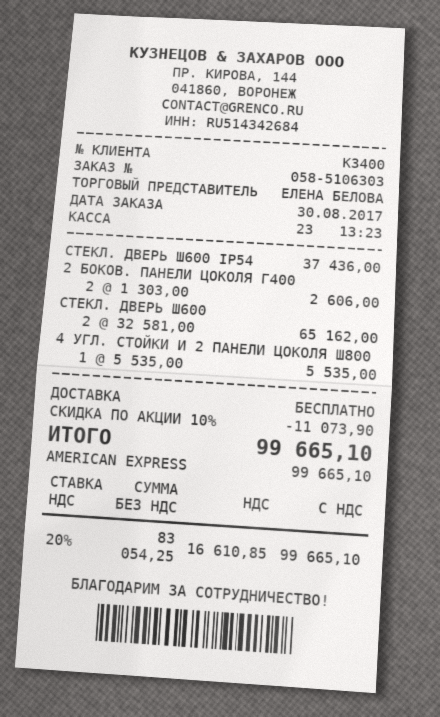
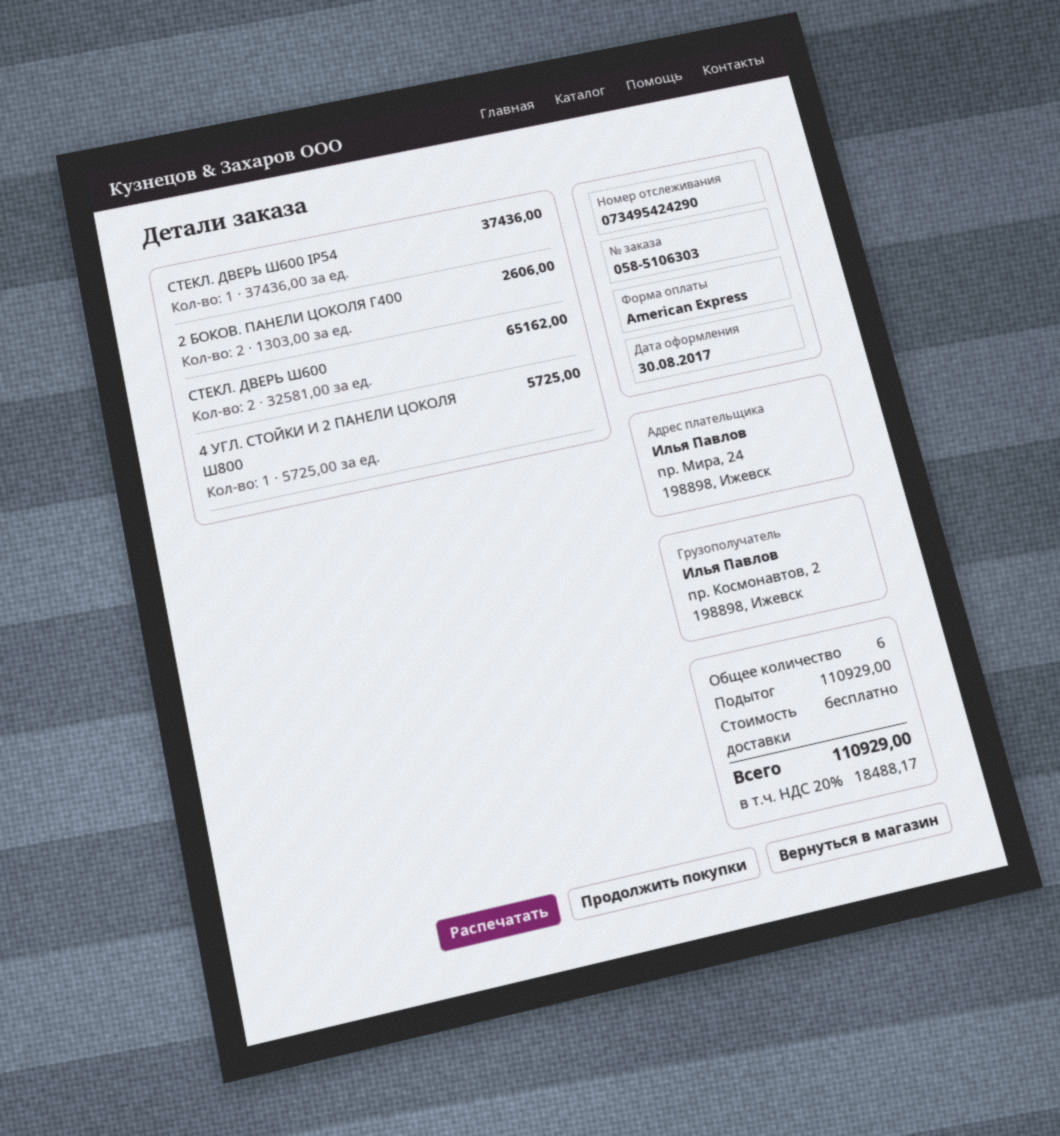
4 УГЛ. СТОЙКИ И 2 ПАНЕЛИ ЦОКОЛЯ Ш800: 1 x 5535.00 = 5535.00 -> 1 x 5725.00 = 5725.00
discount: 10% = 11073.90 -> none
tax: 20% = 16610.85 -> 20% = 18488.17
total: 99665.10 -> 110929.00

